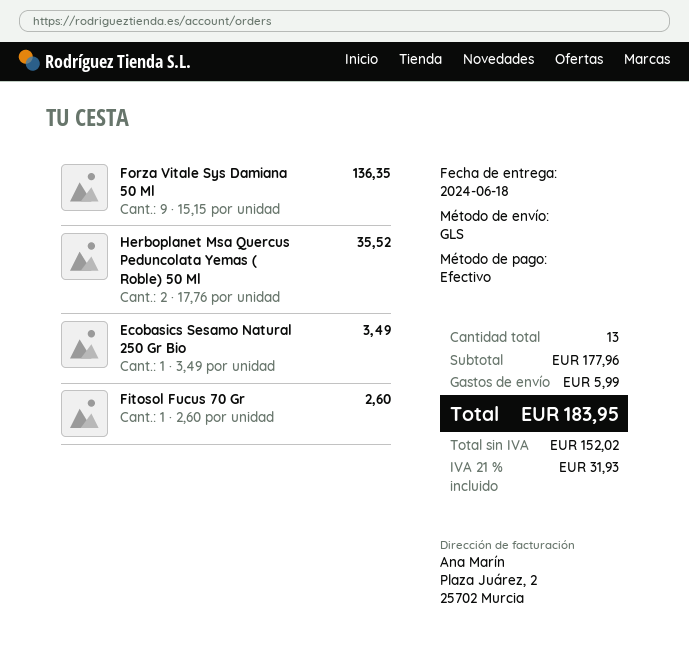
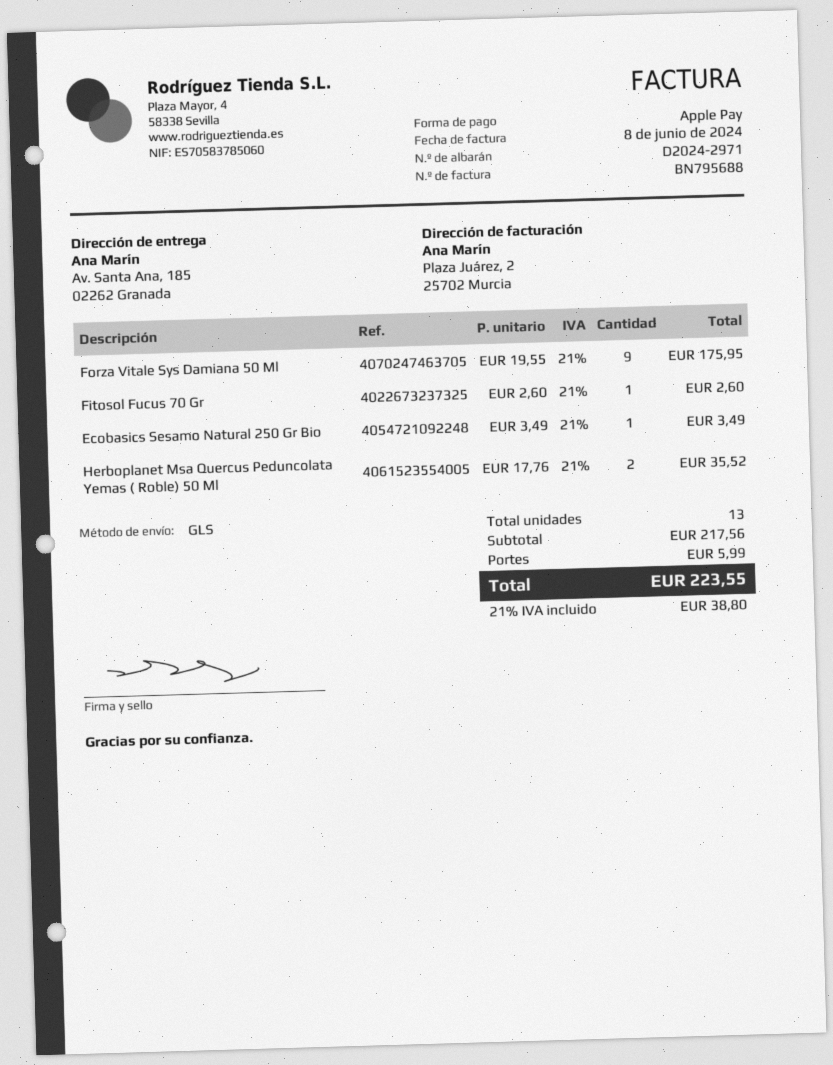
payment method: cash -> Apple Pay
Forza Vitale Sys Damiana 50 Ml: 9 x 15.15 = 136.35 -> 9 x 19.55 = 175.95
subtotal: 177.96 -> 217.56
tax: 21% = 31.93 -> 21% = 38.80
total: 183.95 -> 223.55

